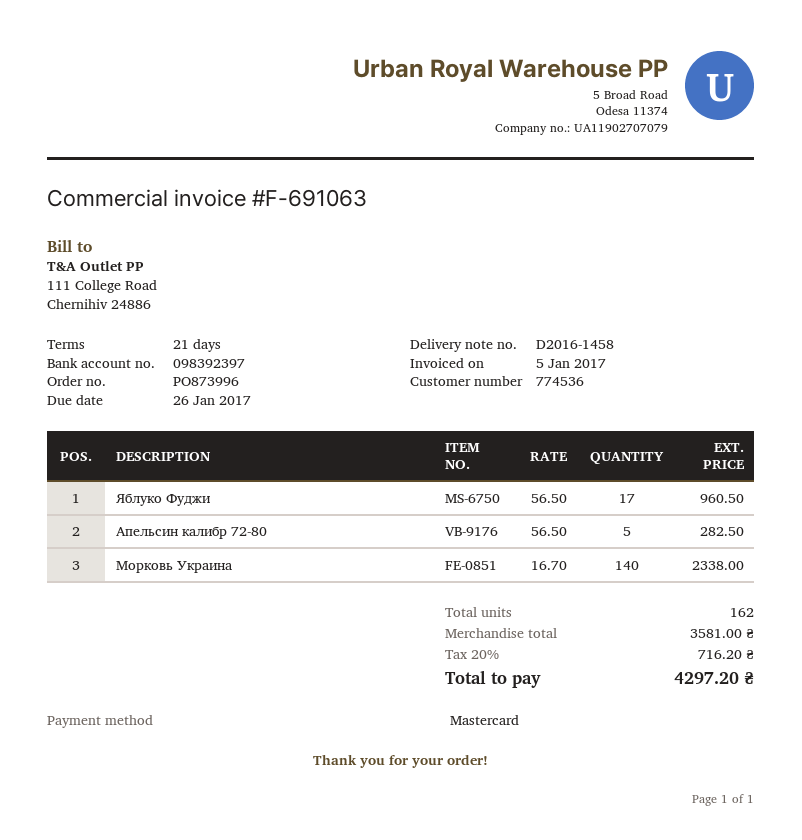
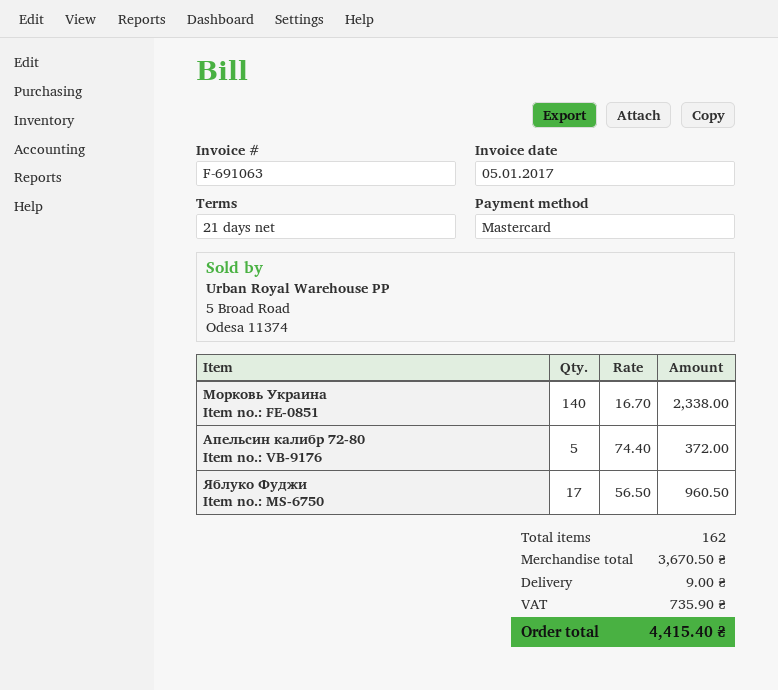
Апельсин калибр 72-80: 5 x 56.50 = 282.50 -> 5 x 74.40 = 372.00
subtotal: 3581.00 -> 3670.50
shipping: none -> 9.00
tax: 716.20 -> 735.90
total: 4297.20 -> 4415.40

